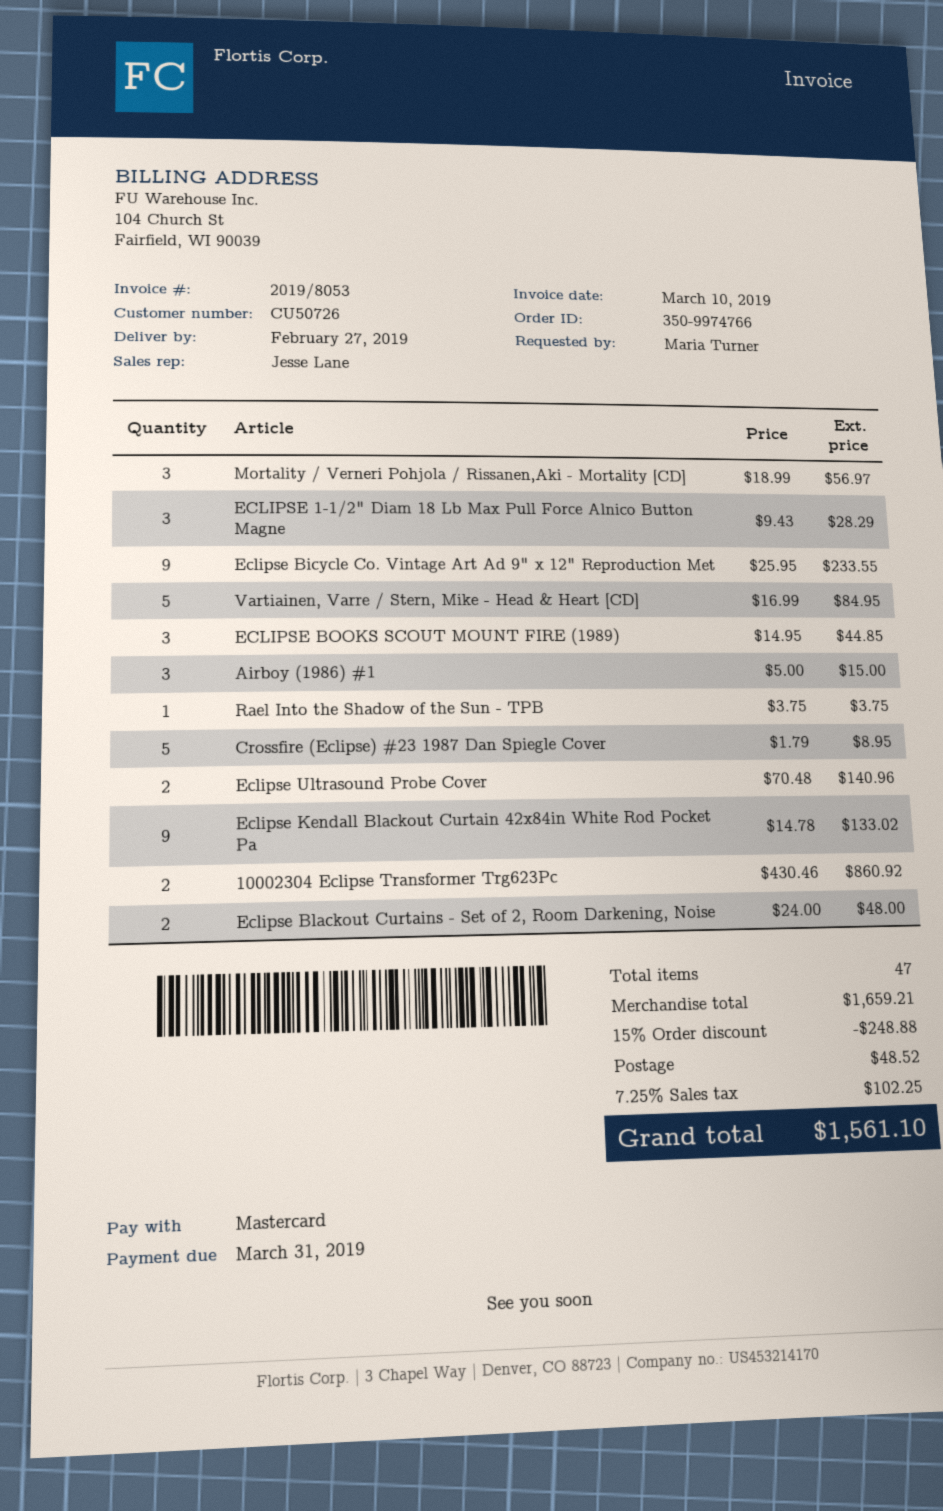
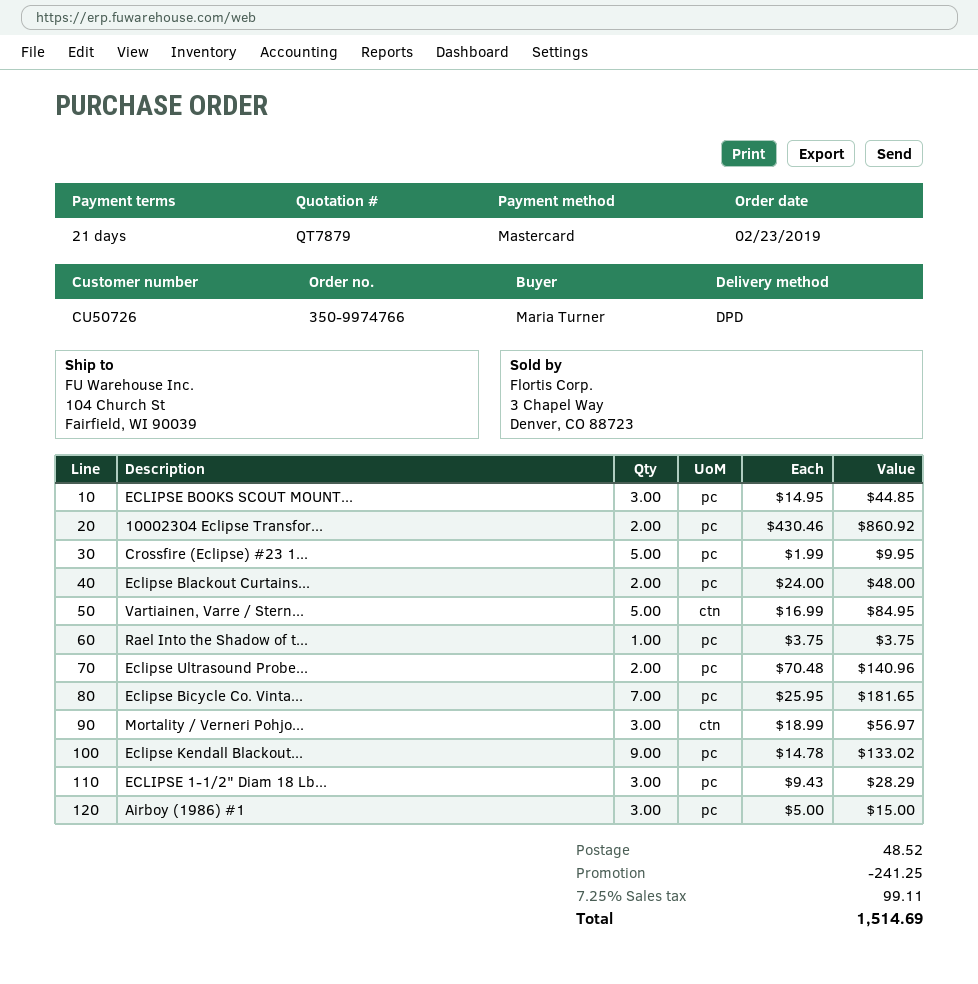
Eclipse Bicycle Co. Vintage Art Ad 9" x 12" Reproduction Met: 9 x 25.95 = 233.55 -> 7 x 25.95 = 181.65
Crossfire (Eclipse) #23 1987 Dan Spiegle Cover: 5 x 1.79 = 8.95 -> 5 x 1.99 = 9.95
discount: 248.88 -> 241.25
tax: 7.25% = 102.25 -> 7.25% = 99.11
total: 1561.10 -> 1514.69

